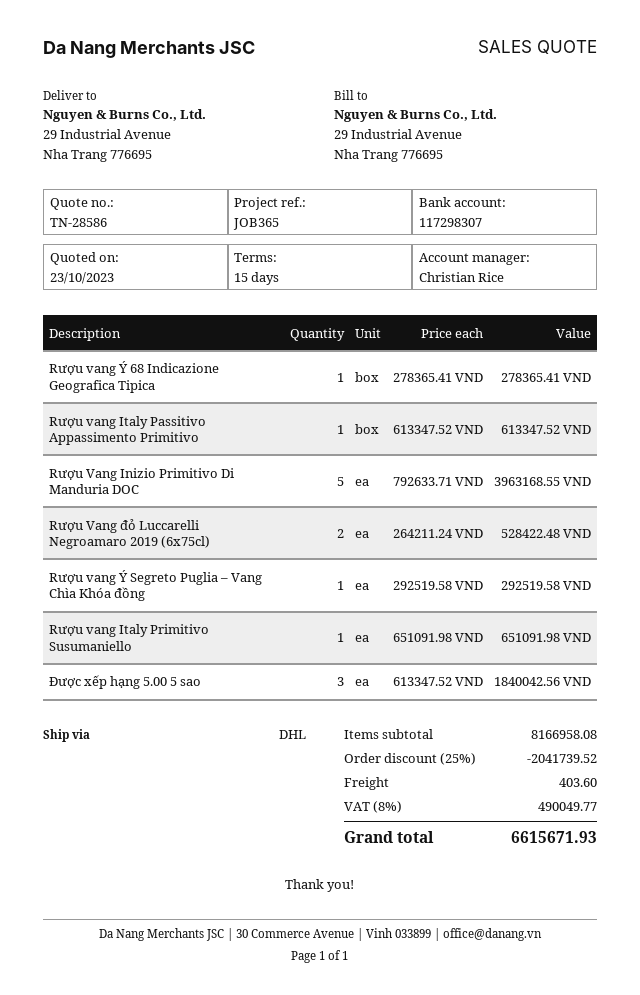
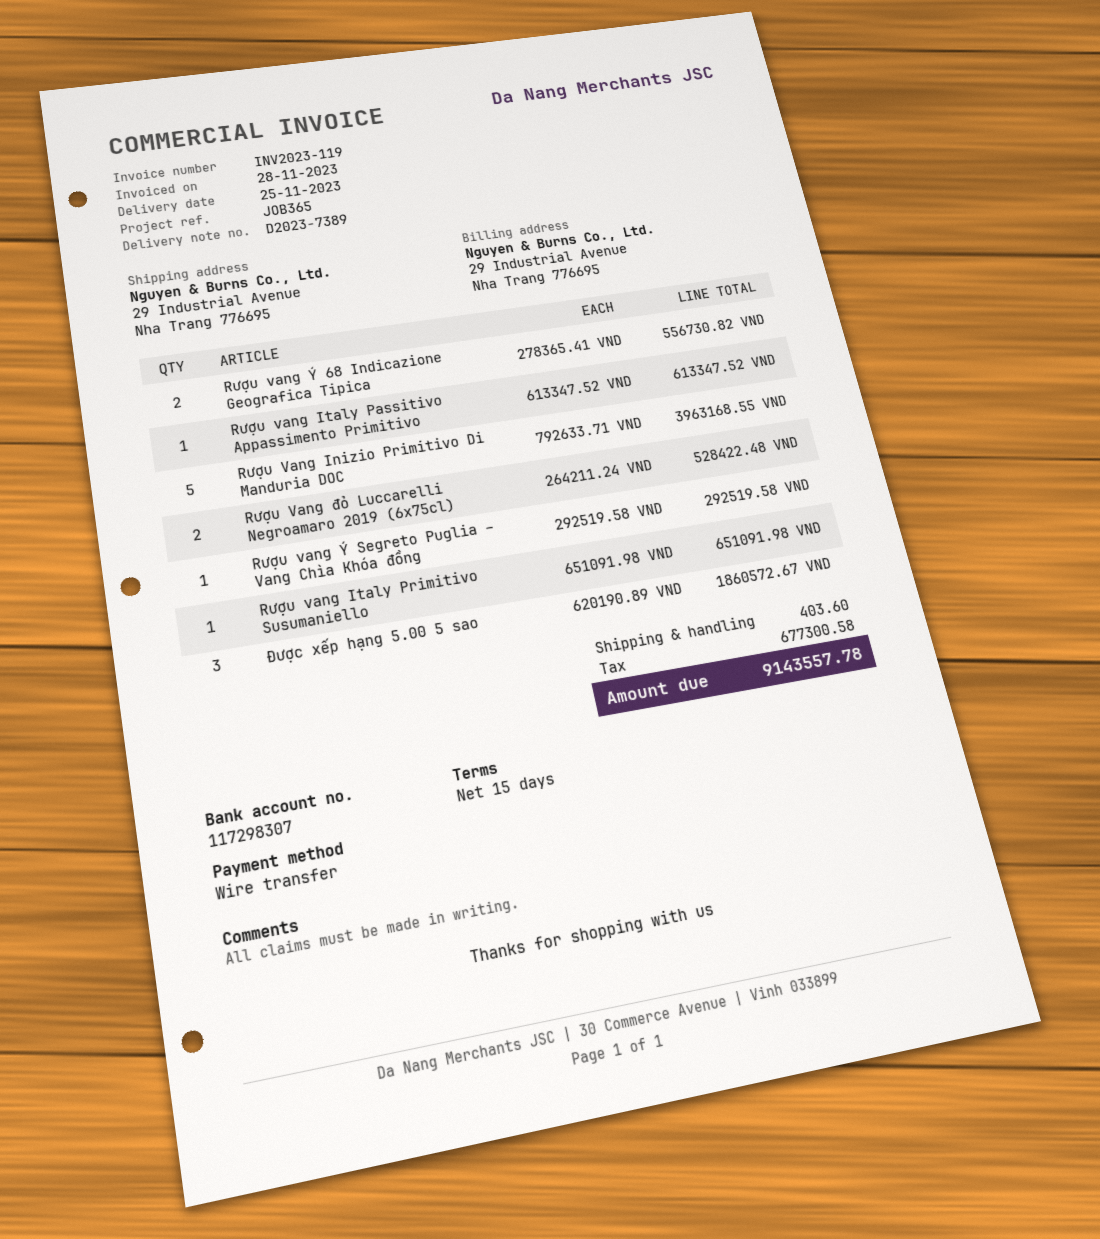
Rượu vang Ý 68 Indicazione Geografica Tipica: 1 x 278365.41 = 278365.41 -> 2 x 278365.41 = 556730.82
Được xếp hạng 5.00 5 sao: 3 x 613347.52 = 1840042.56 -> 3 x 620190.89 = 1860572.67
discount: 25% = 2041739.52 -> none
tax: 490049.77 -> 677300.58
total: 6615671.93 -> 9143557.78

